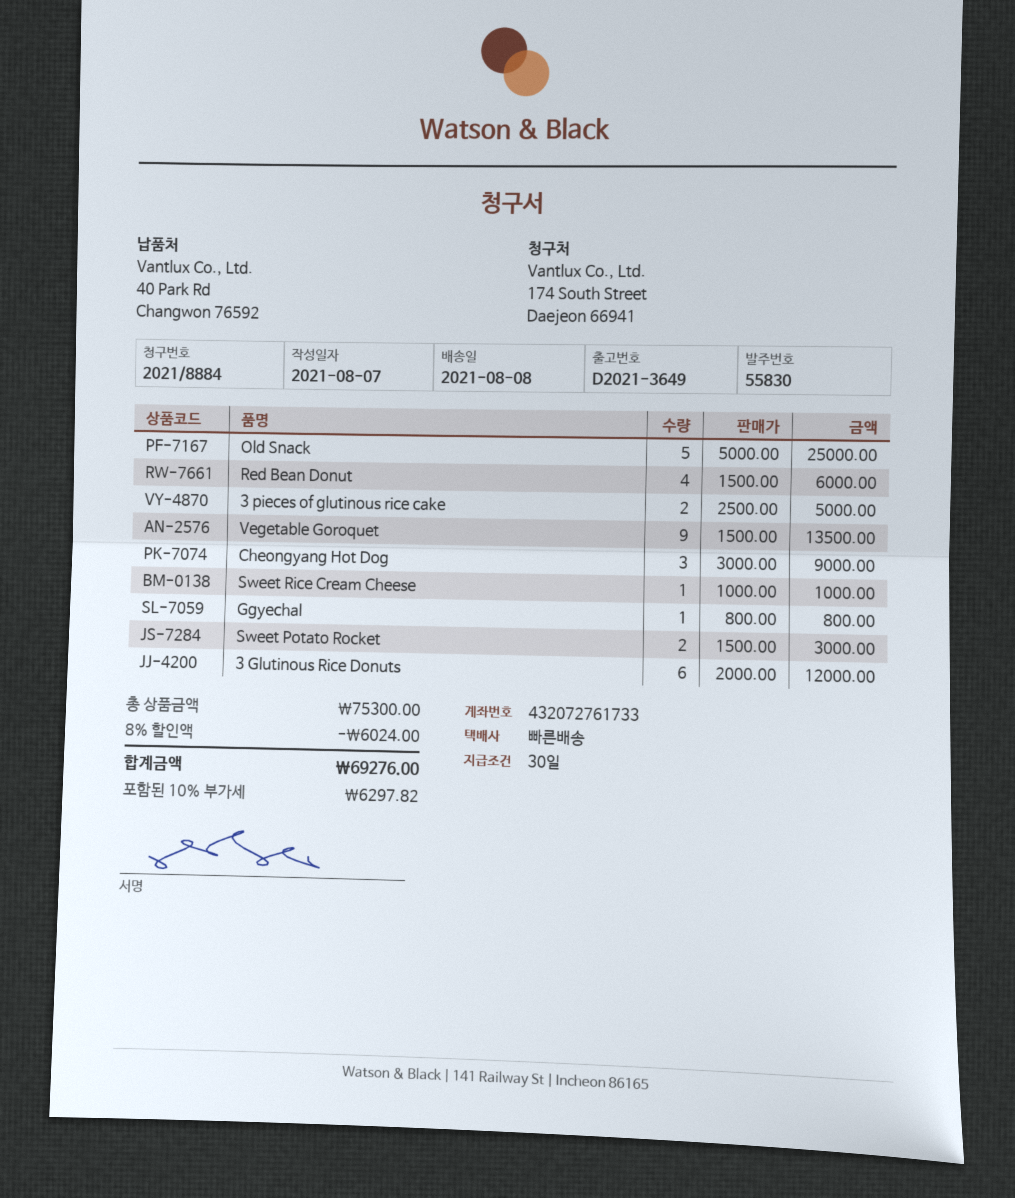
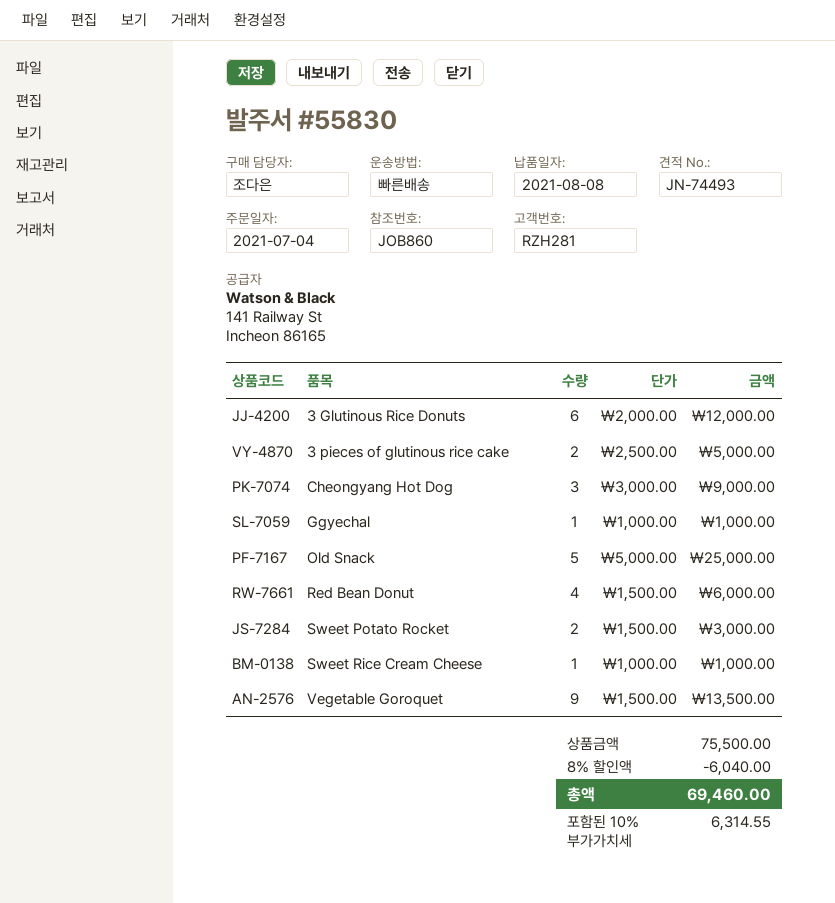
Ggyechal: 1 x 800.00 = 800.00 -> 1 x 1000.00 = 1000.00
subtotal: 75300.00 -> 75500.00
discount: 8% = 6024.00 -> 8% = 6040.00
tax: 10% = 6297.82 -> 10% = 6314.55
total: 69276.00 -> 69460.00

